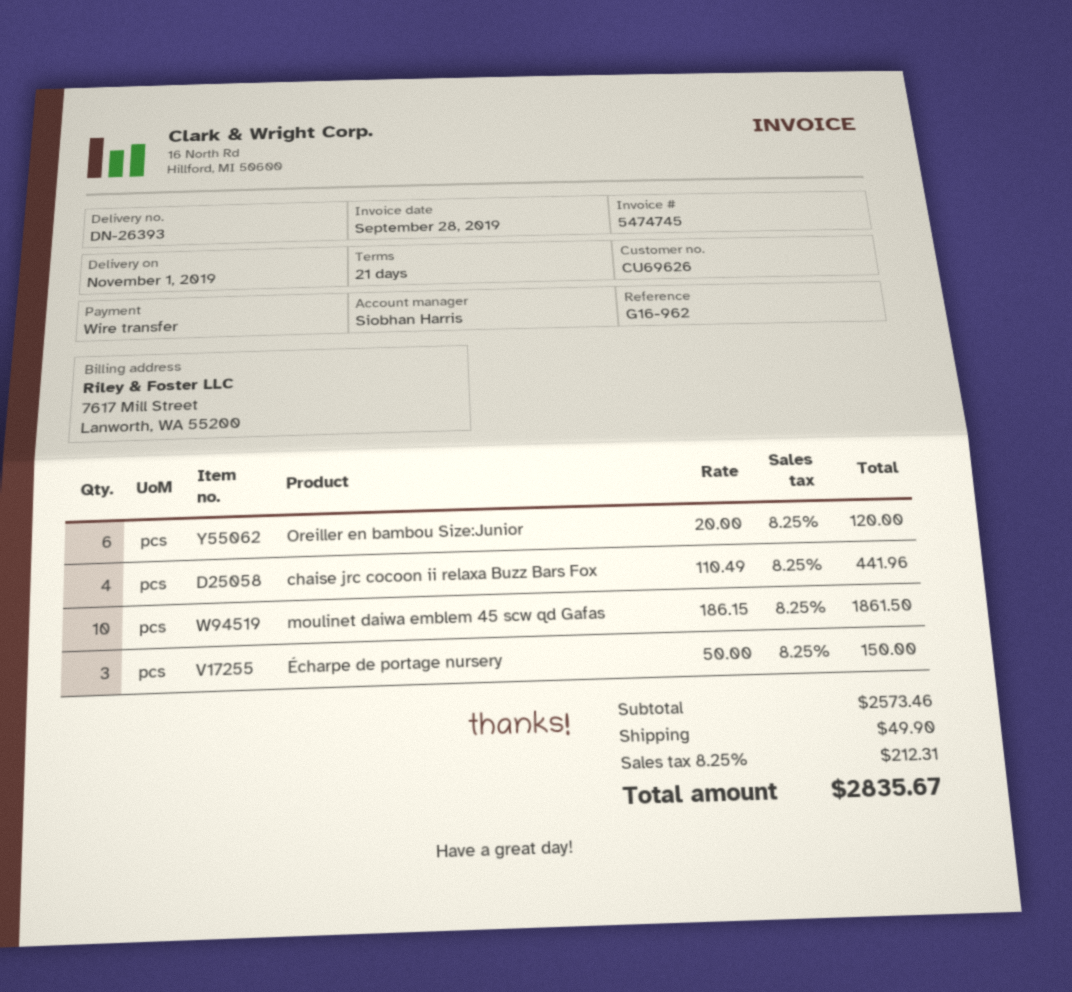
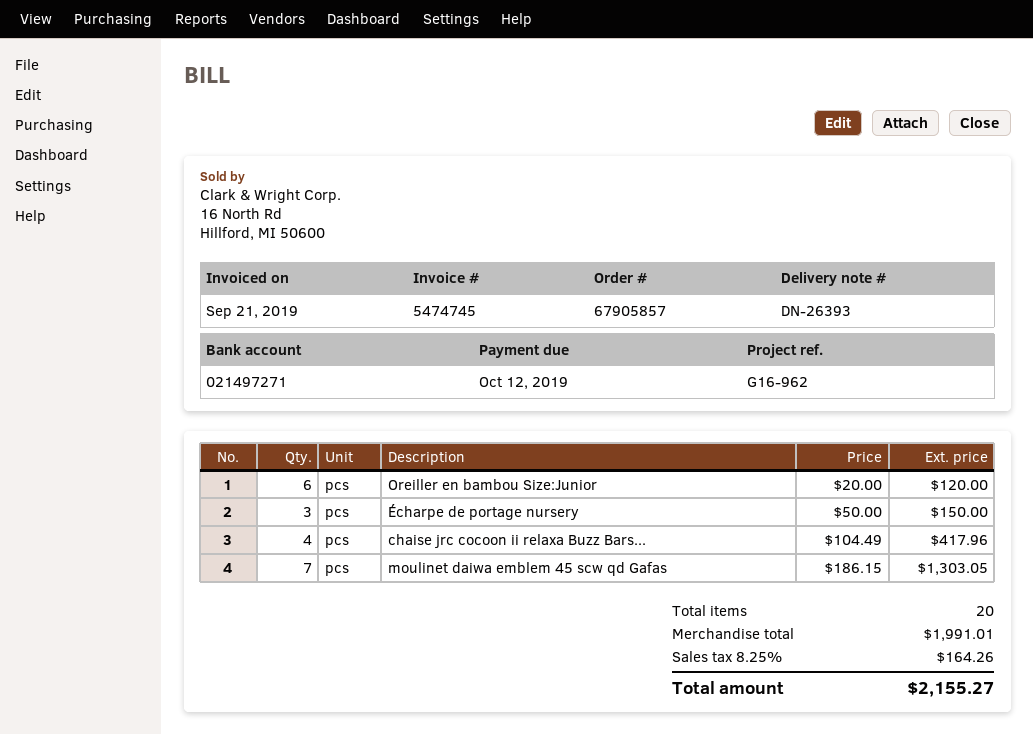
invoice date: 2019-09-28 -> 2019-09-21
chaise jrc cocoon ii relaxa Buzz Bars Fox: 4 x 110.49 = 441.96 -> 4 x 104.49 = 417.96
moulinet daiwa emblem 45 scw qd Gafas: 10 x 186.15 = 1861.50 -> 7 x 186.15 = 1303.05
subtotal: 2573.46 -> 1991.01
shipping: 49.90 -> none
tax: 8.25% = 212.31 -> 8.25% = 164.26
total: 2835.67 -> 2155.27

